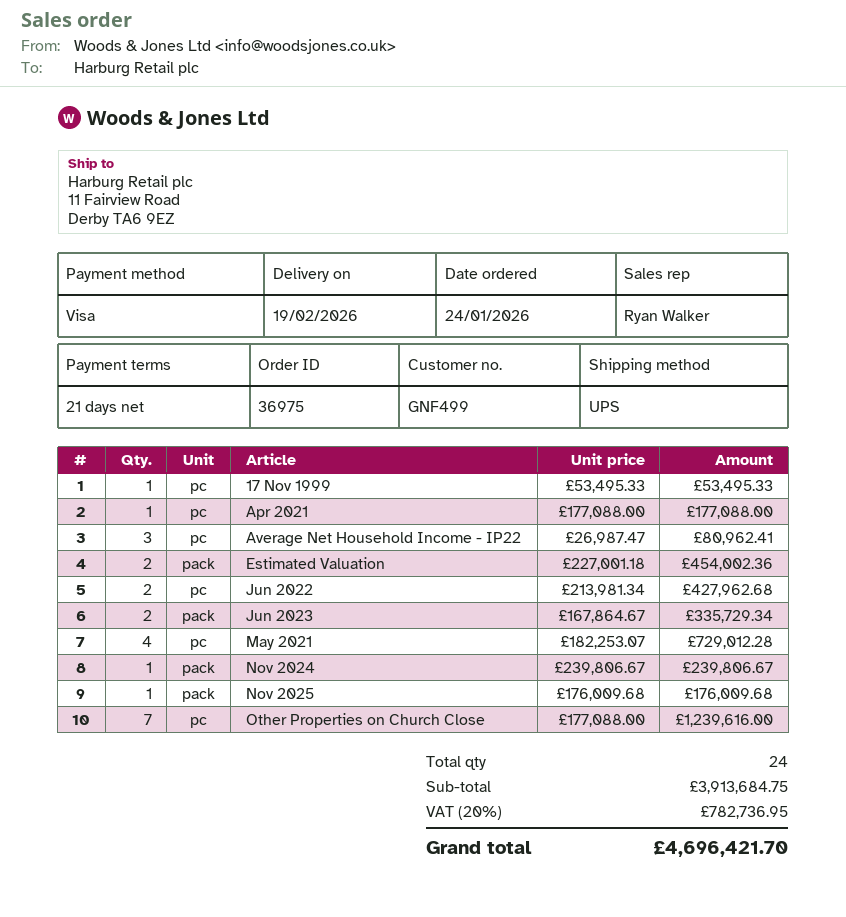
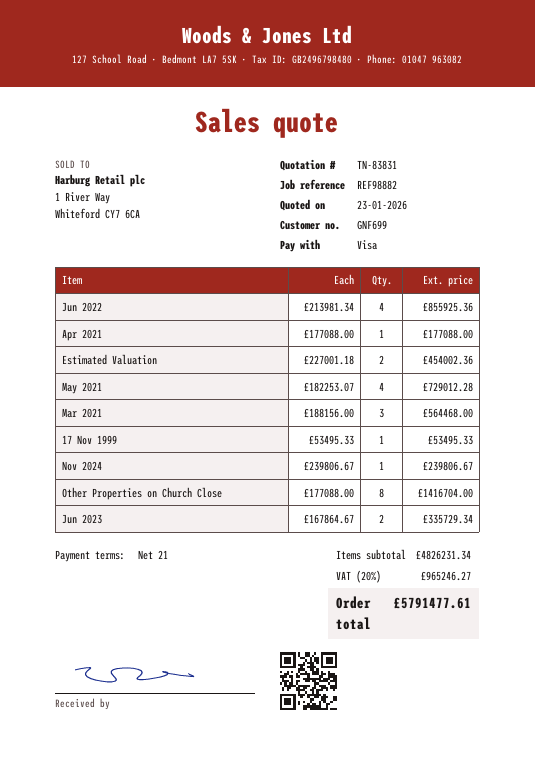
customer number: GNF499 -> GNF699
Average Net Household Income - IP22: 3 x 26987.47 = 80962.41 -> none
Jun 2022: 2 x 213981.34 = 427962.68 -> 4 x 213981.34 = 855925.36
Nov 2025: 1 x 176009.68 = 176009.68 -> none
Other Properties on Church Close: 7 x 177088.00 = 1239616.00 -> 8 x 177088.00 = 1416704.00
Mar 2021: none -> 3 x 188156.00 = 564468.00
subtotal: 3913684.75 -> 4826231.34
tax: 20% = 782736.95 -> 20% = 965246.27
total: 4696421.70 -> 5791477.61

